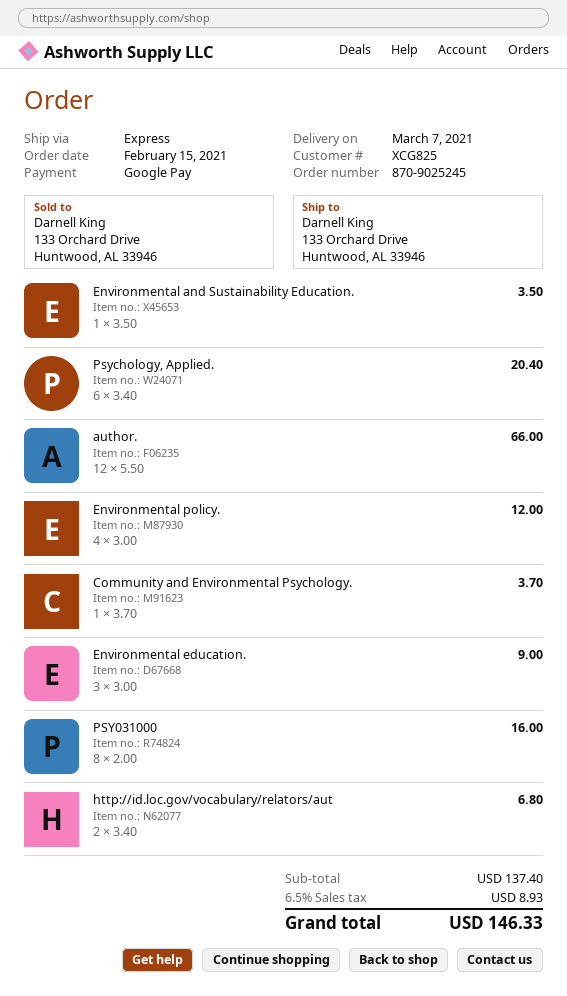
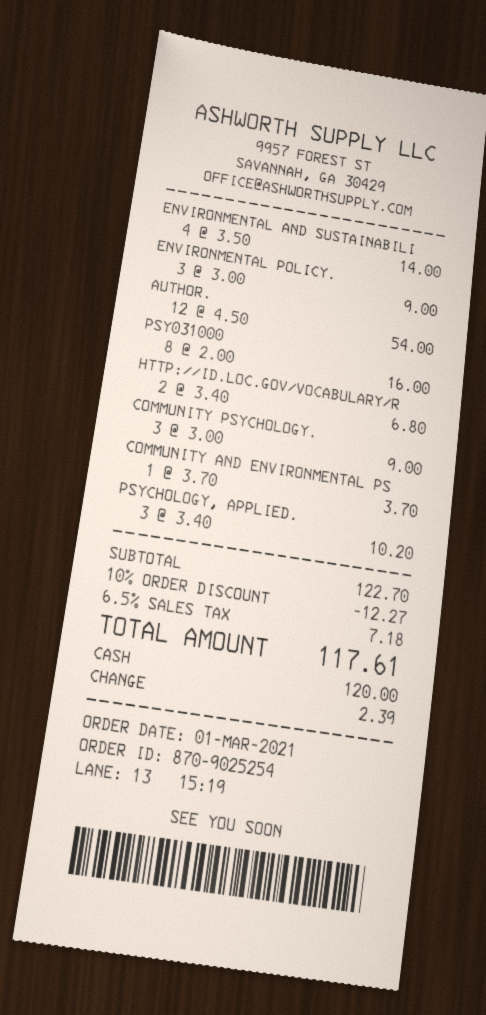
order number: 870-9025245 -> 870-9025254
order date: 2021-02-15 -> 2021-03-01
payment method: Google Pay -> cash
Environmental and Sustainability Education.: 1 x 3.50 = 3.50 -> 4 x 3.50 = 14.00
Psychology, Applied.: 6 x 3.40 = 20.40 -> 3 x 3.40 = 10.20
author.: 12 x 5.50 = 66.00 -> 12 x 4.50 = 54.00
Environmental policy.: 4 x 3.00 = 12.00 -> 3 x 3.00 = 9.00
Environmental education.: 3 x 3.00 = 9.00 -> none
COMMUNITY PSYCHOLOGY.: none -> 3 x 3.00 = 9.00
subtotal: 137.40 -> 122.70
discount: none -> 10% = 12.27
tax: 6.5% = 8.93 -> 6.5% = 7.18
total: 146.33 -> 117.61

